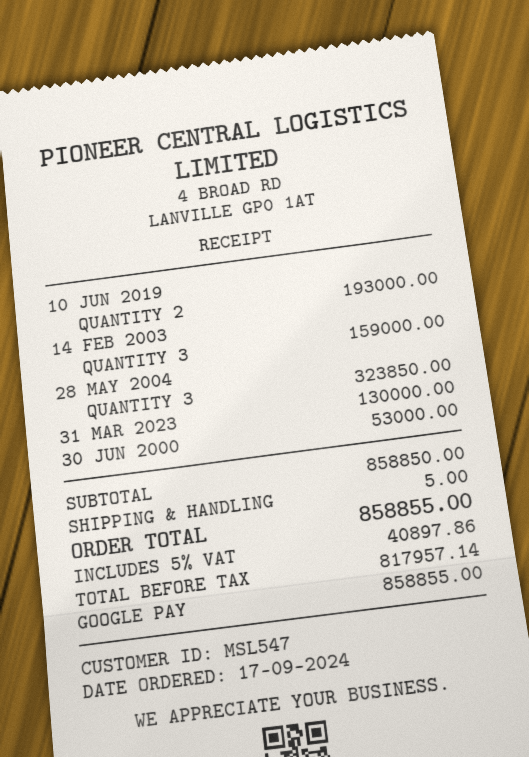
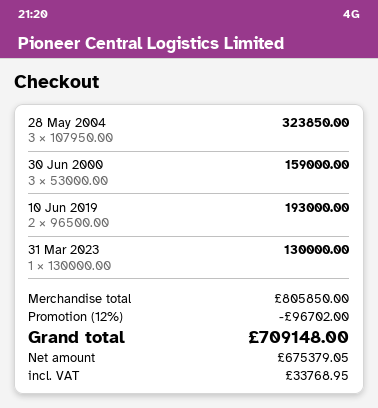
14 FEB 2003: 3 for 159000.00 -> none
30 JUN 2000: 1 for 53000.00 -> 3 for 159000.00
subtotal: 858850.00 -> 805850.00
discount: none -> 12% = 96702.00
shipping: 5.00 -> none
net: 817957.14 -> 675379.05
tax: 40897.86 -> 33768.95
total: 858855.00 -> 709148.00

